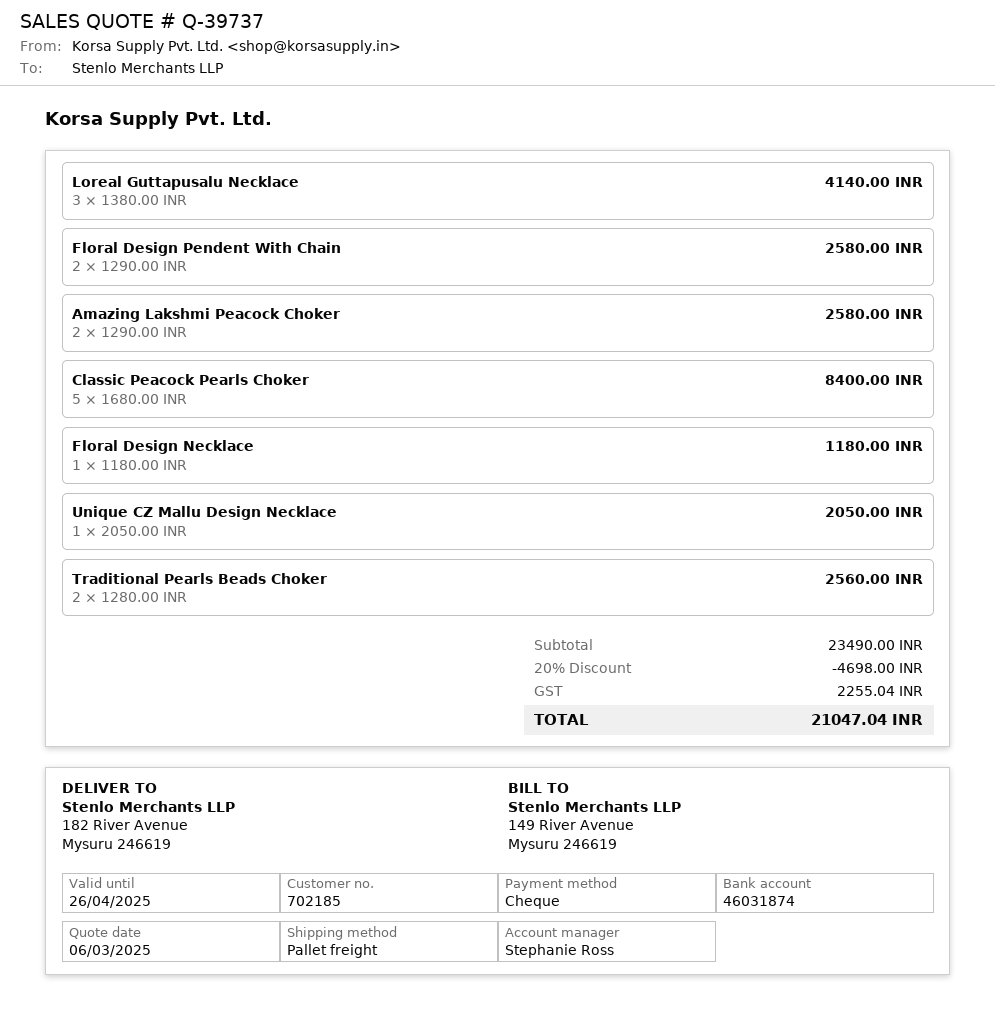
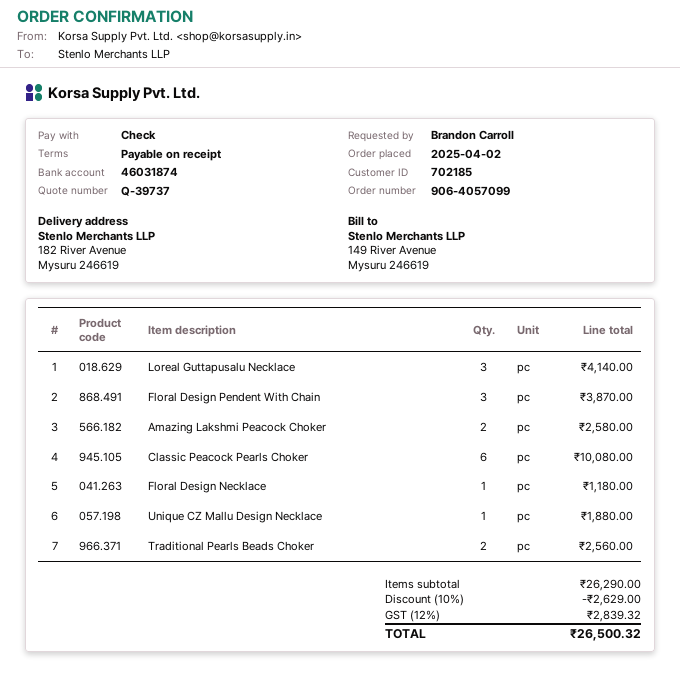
Floral Design Pendent With Chain: 2 for 2580.00 -> 3 for 3870.00
Classic Peacock Pearls Choker: 5 for 8400.00 -> 6 for 10080.00
Unique CZ Mallu Design Necklace: 1 for 2050.00 -> 1 for 1880.00
subtotal: 23490.00 -> 26290.00
discount: 20% = 4698.00 -> 10% = 2629.00
tax: 2255.04 -> 2839.32
total: 21047.04 -> 26500.32

